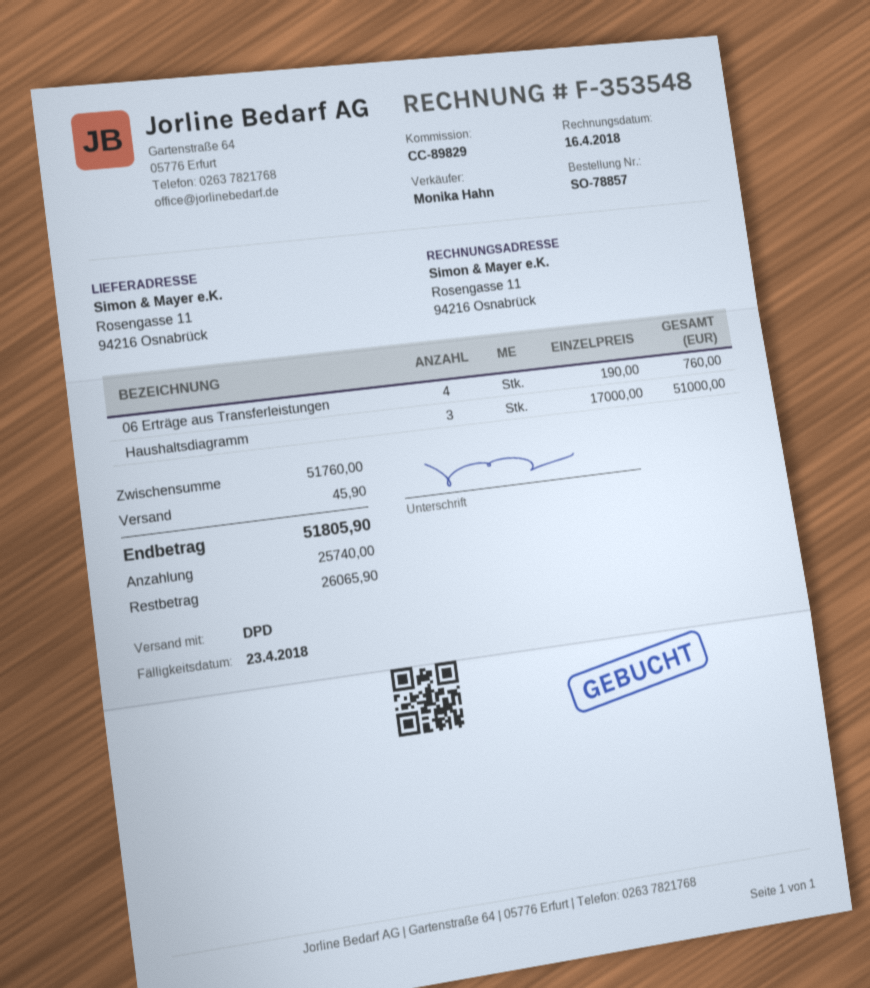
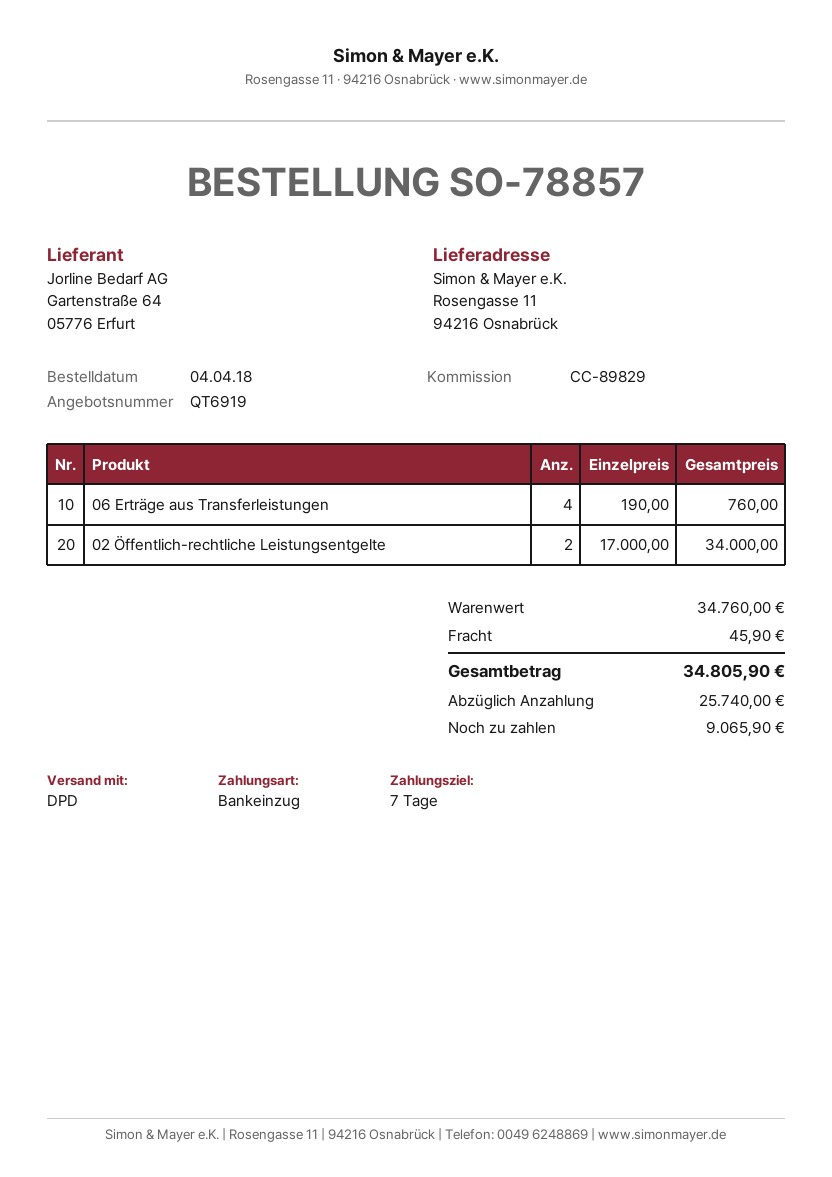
Haushaltsdiagramm: 3 x 17000.00 = 51000.00 -> none
02 Öffentlich-rechtliche Leistungsentgelte: none -> 2 x 17000.00 = 34000.00
subtotal: 51760.00 -> 34760.00
total: 51805.90 -> 34805.90
balance: 26065.90 -> 9065.90

